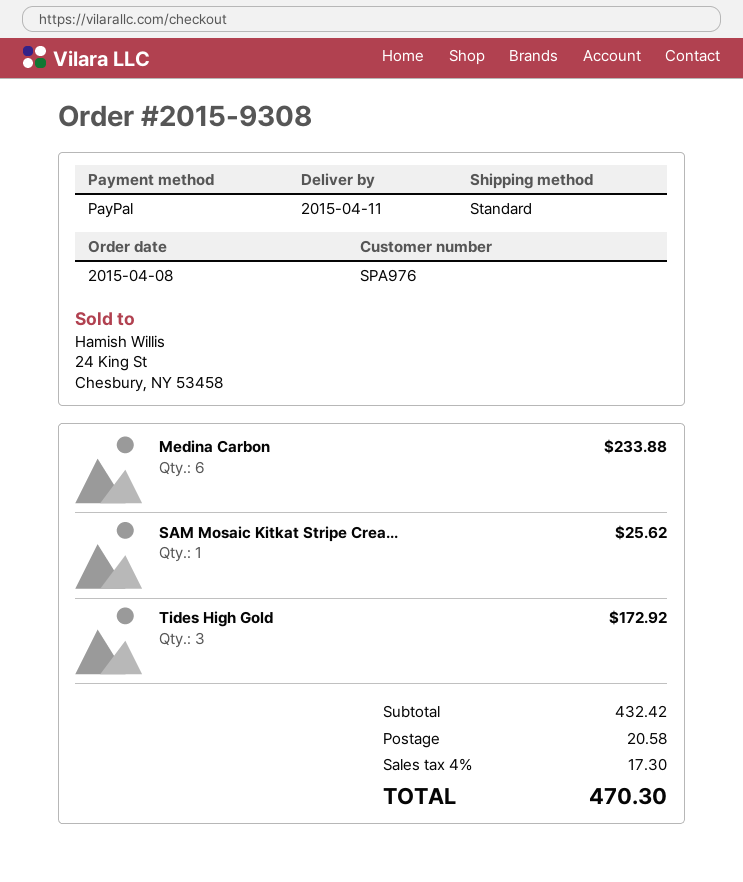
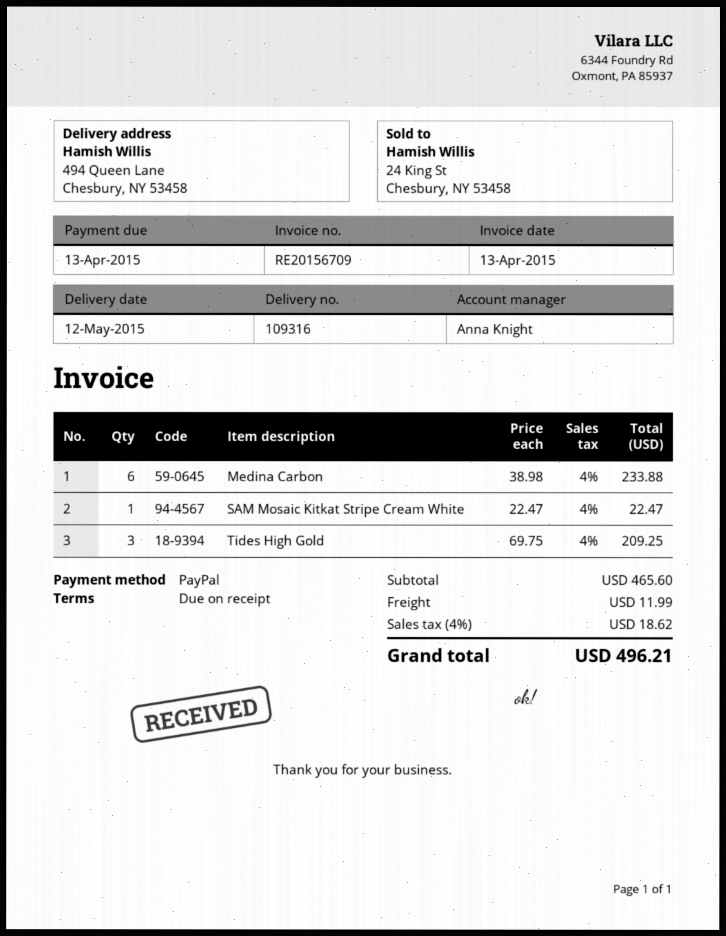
delivery date: 2015-04-11 -> 2015-05-12
SAM Mosaic Kitkat Stripe Crea...: 1 for 25.62 -> 1 for 22.47
Tides High Gold: 3 for 172.92 -> 3 for 209.25
subtotal: 432.42 -> 465.60
shipping: 20.58 -> 11.99
tax: 4% = 17.30 -> 4% = 18.62
total: 470.30 -> 496.21

